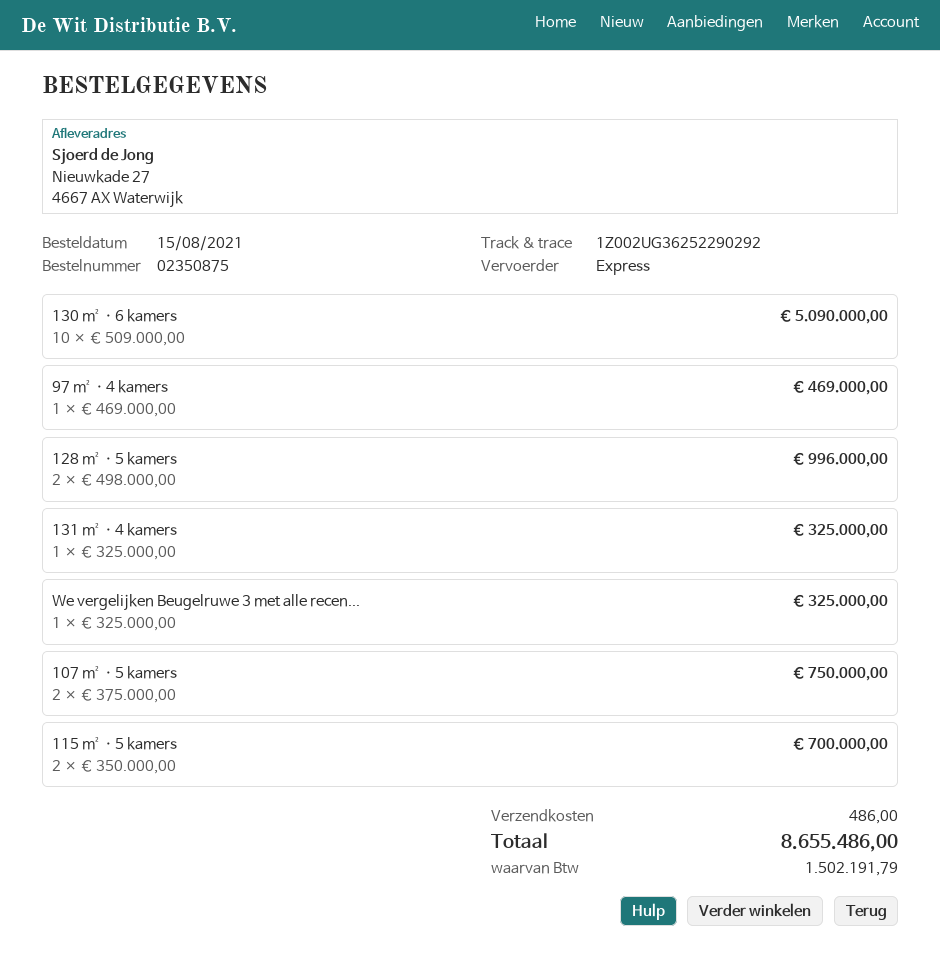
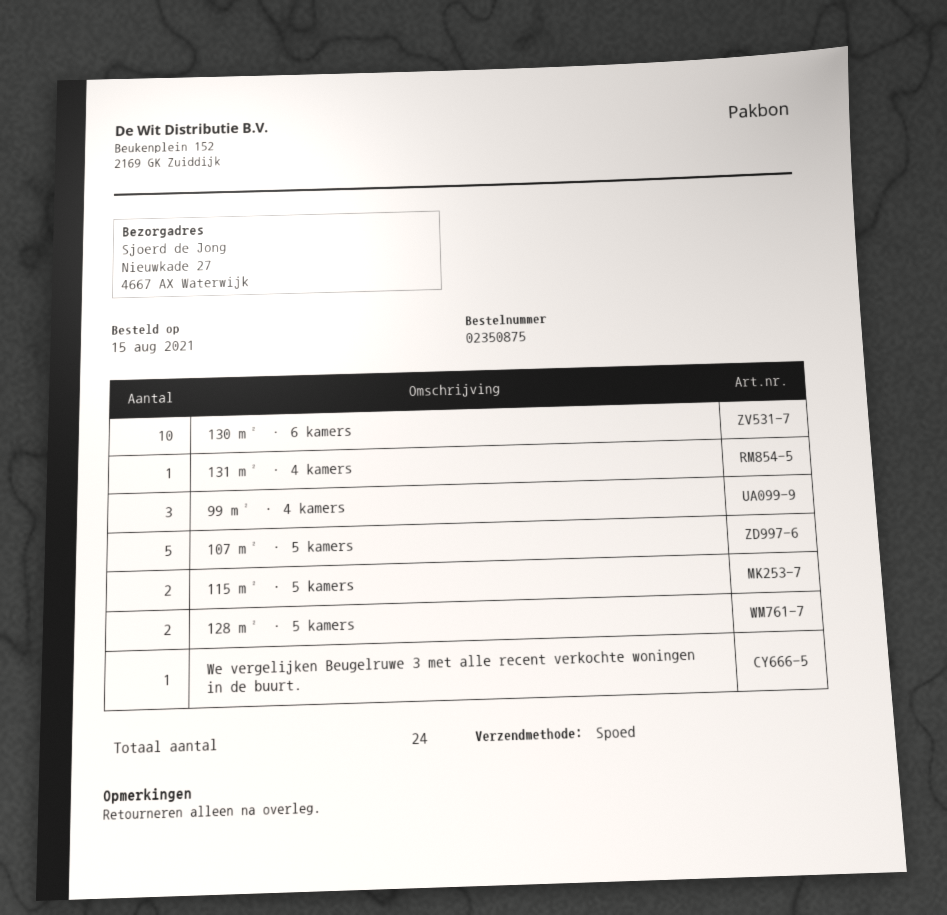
97 m² · 4 kamers: 1 -> none
107 m² · 5 kamers: 2 -> 5
99 m² · 4 kamers: none -> 3

